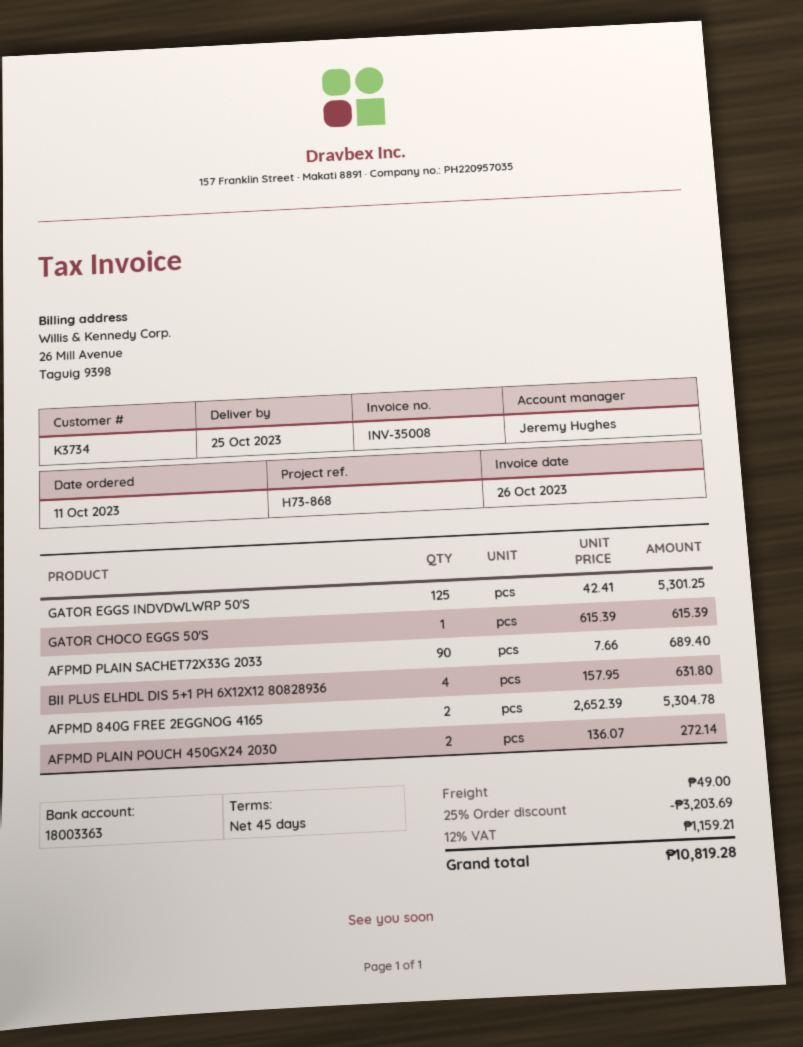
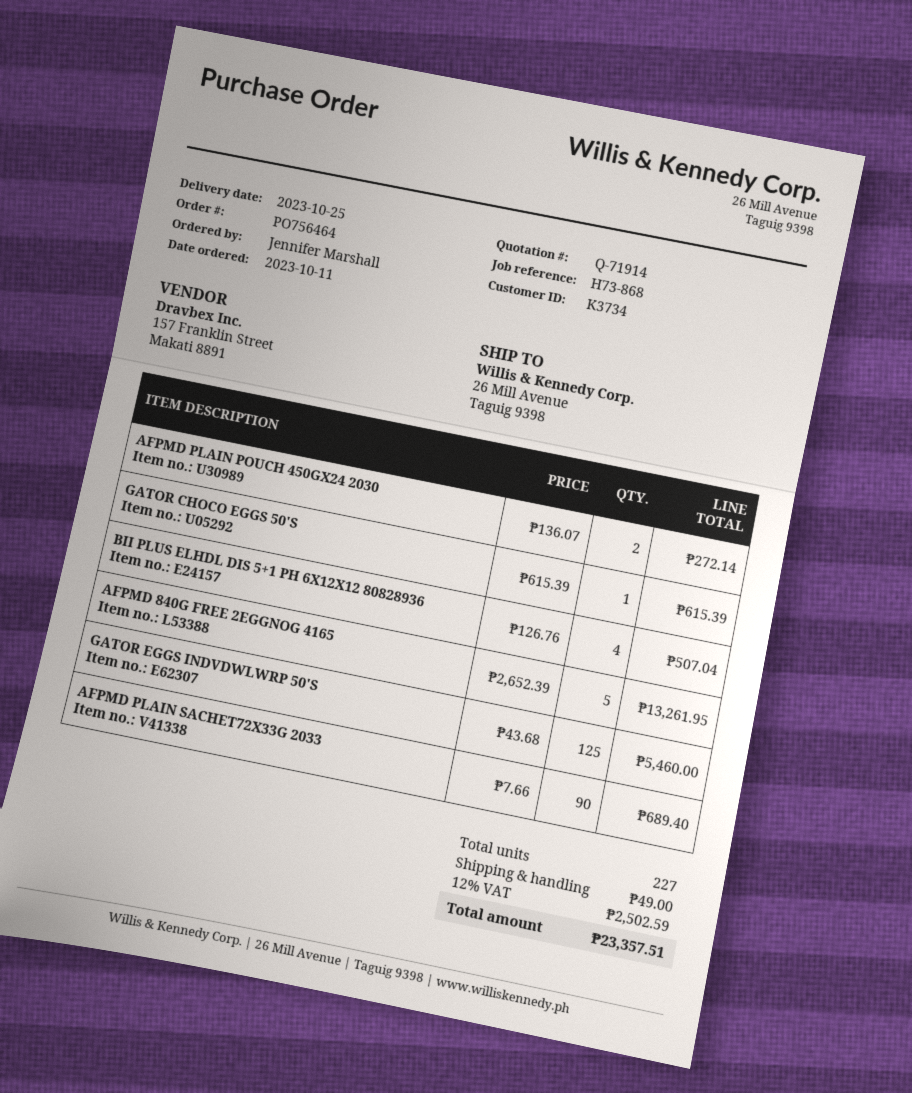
GATOR EGGS INDVDWLWRP 50'S: 125 x 42.41 = 5301.25 -> 125 x 43.68 = 5460.00
BII PLUS ELHDL DIS 5+1 PH 6X12X12 80828936: 4 x 157.95 = 631.80 -> 4 x 126.76 = 507.04
AFPMD 840G FREE 2EGGNOG 4165: 2 x 2652.39 = 5304.78 -> 5 x 2652.39 = 13261.95
discount: 25% = 3203.69 -> none
tax: 12% = 1159.21 -> 12% = 2502.59
total: 10819.28 -> 23357.51

